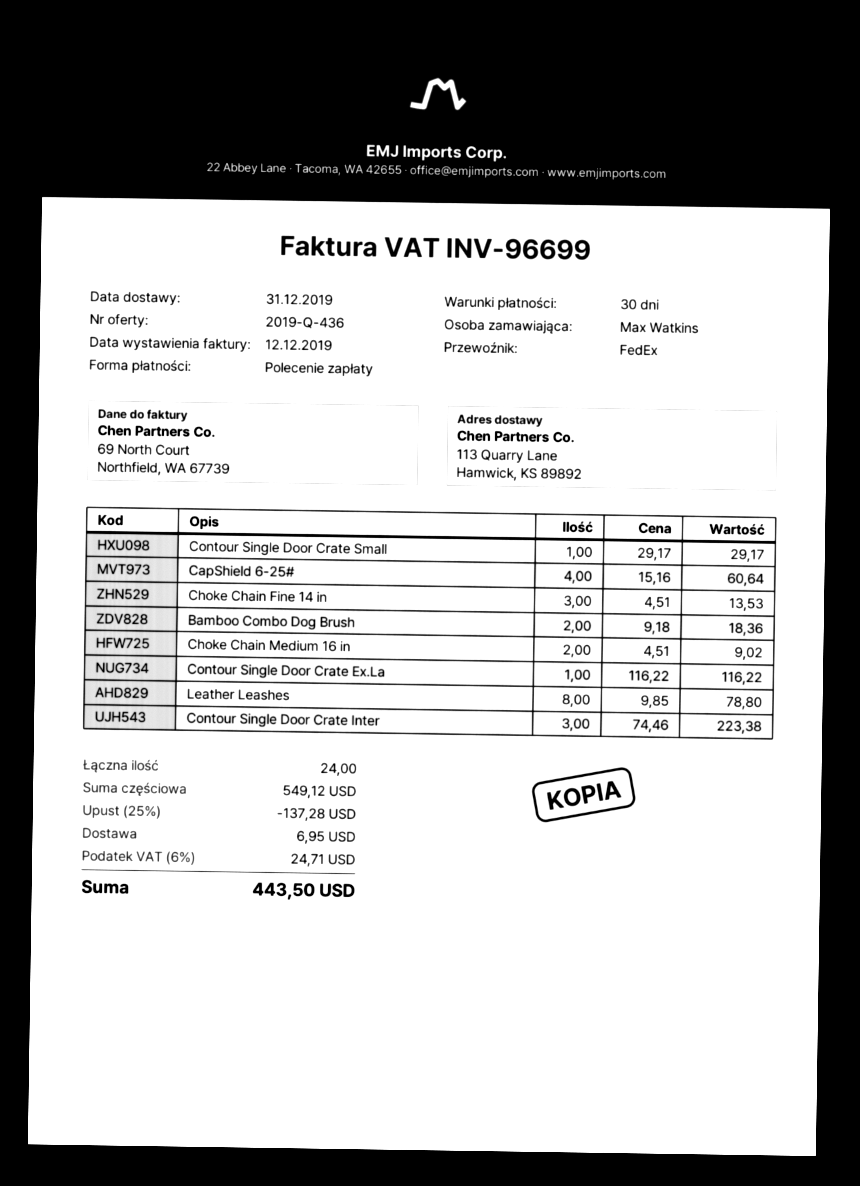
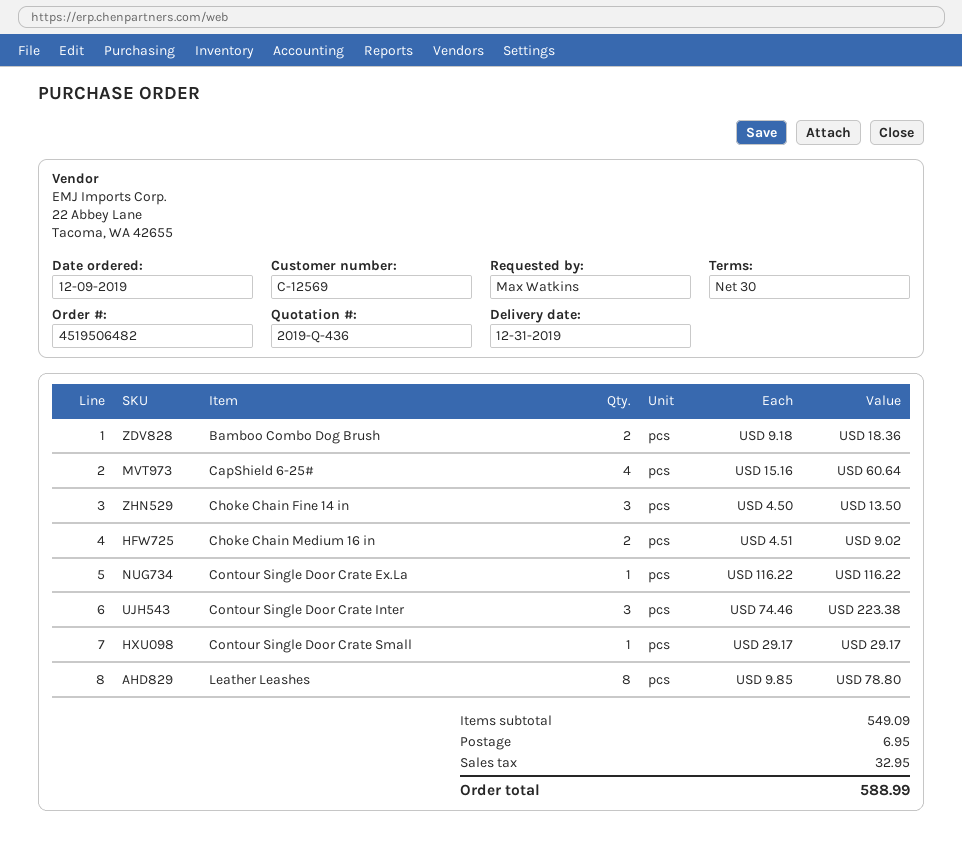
Choke Chain Fine 14 in: 3 x 4.51 = 13.53 -> 3 x 4.50 = 13.50
subtotal: 549.12 -> 549.09
discount: 25% = 137.28 -> none
tax: 24.71 -> 32.95
total: 443.50 -> 588.99

